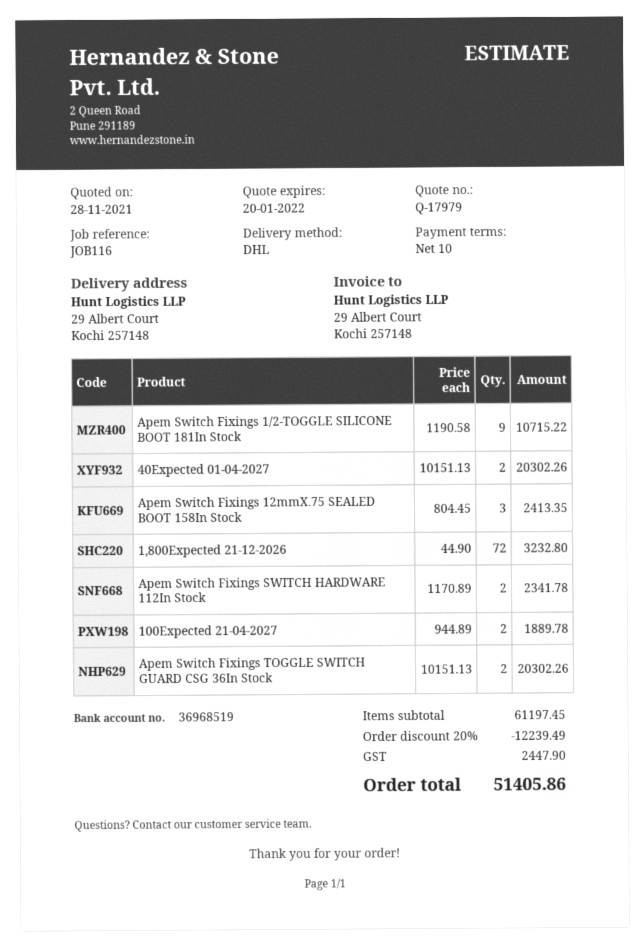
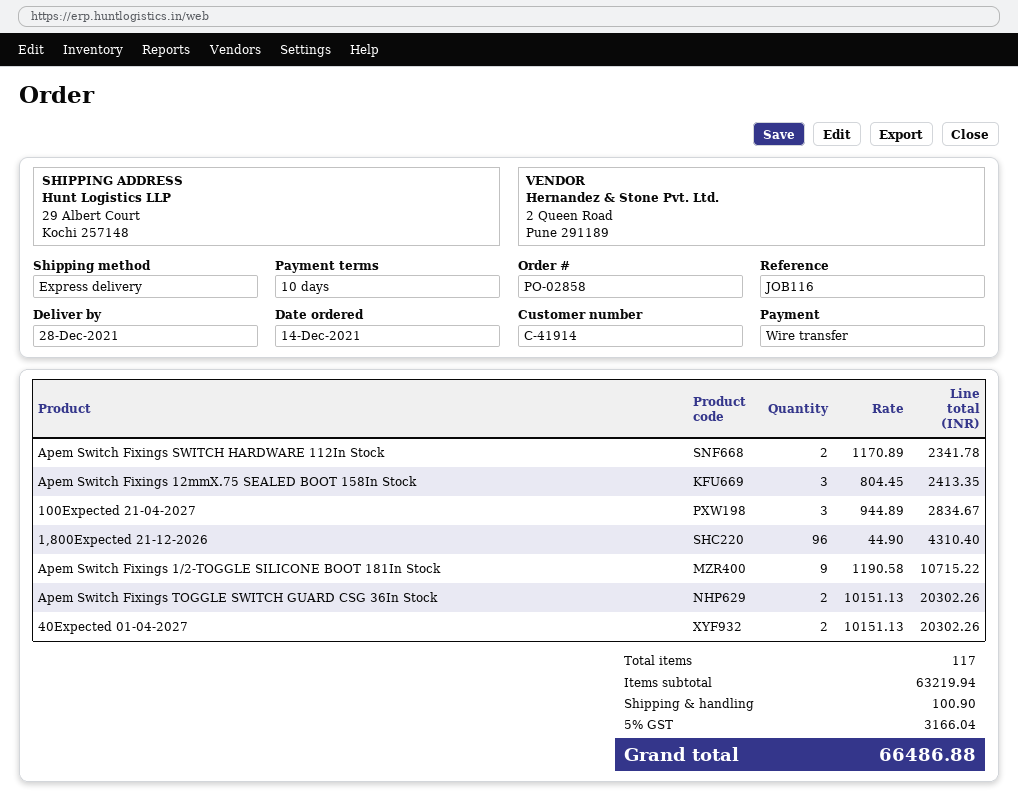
shipping method: DHL -> express
1,800Expected 21-12-2026: 72 x 44.90 = 3232.80 -> 96 x 44.90 = 4310.40
100Expected 21-04-2027: 2 x 944.89 = 1889.78 -> 3 x 944.89 = 2834.67
subtotal: 61197.45 -> 63219.94
discount: 20% = 12239.49 -> none
shipping: none -> 100.90
tax: 2447.90 -> 3166.04
total: 51405.86 -> 66486.88

